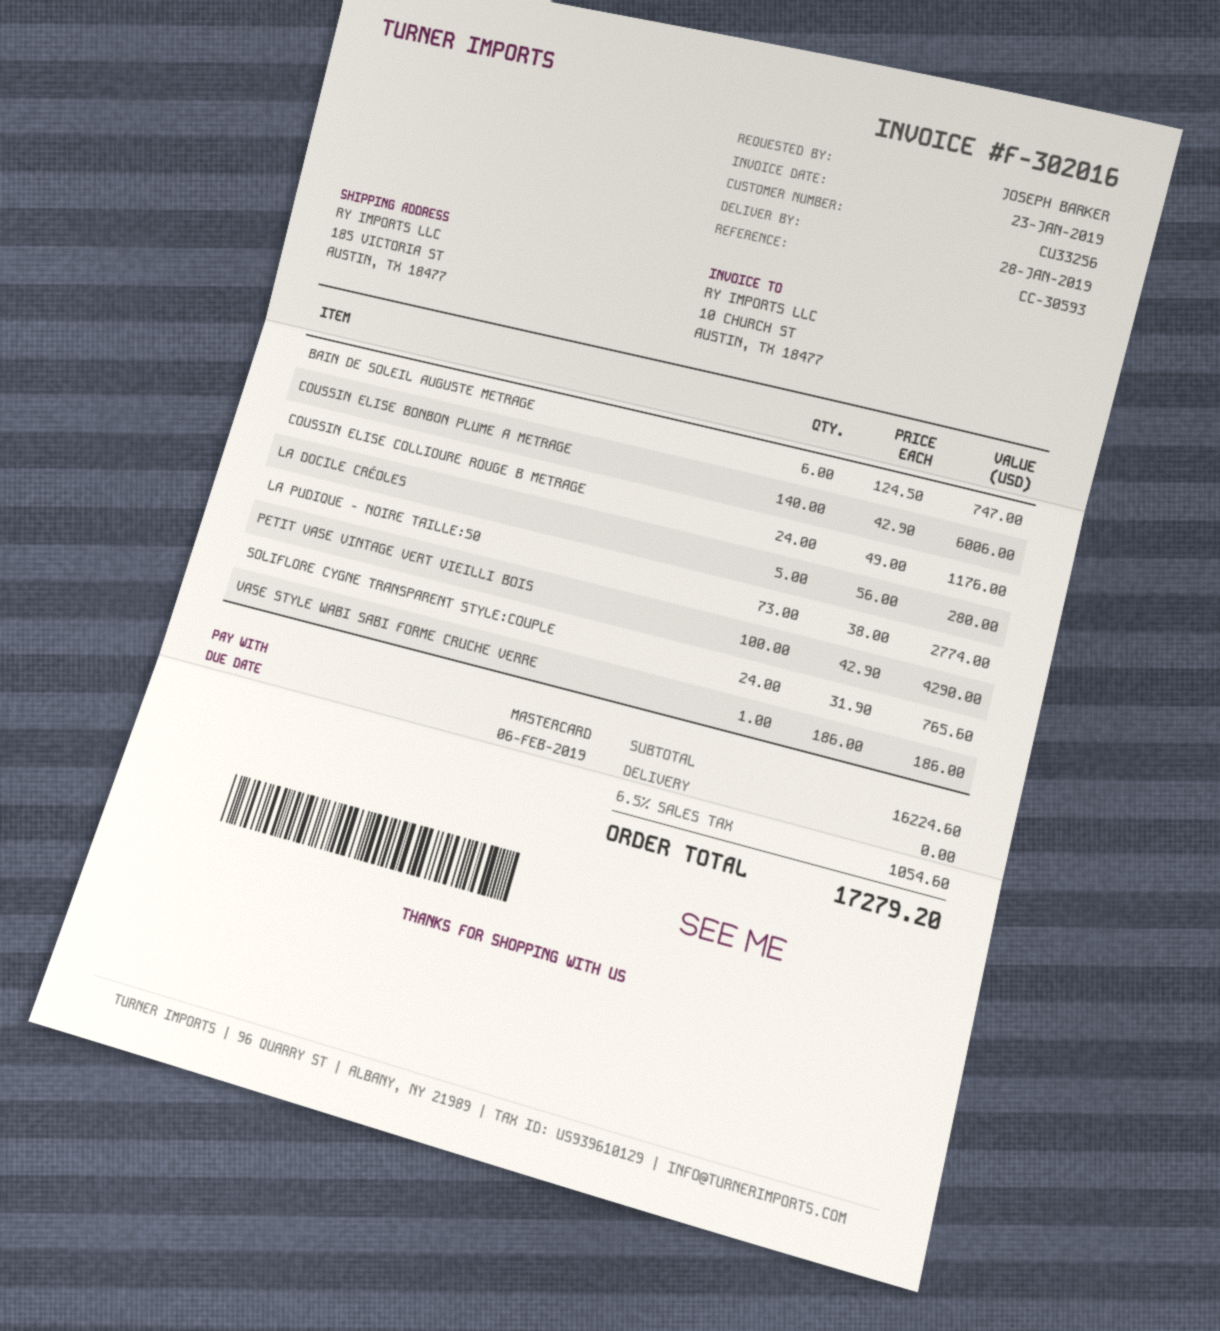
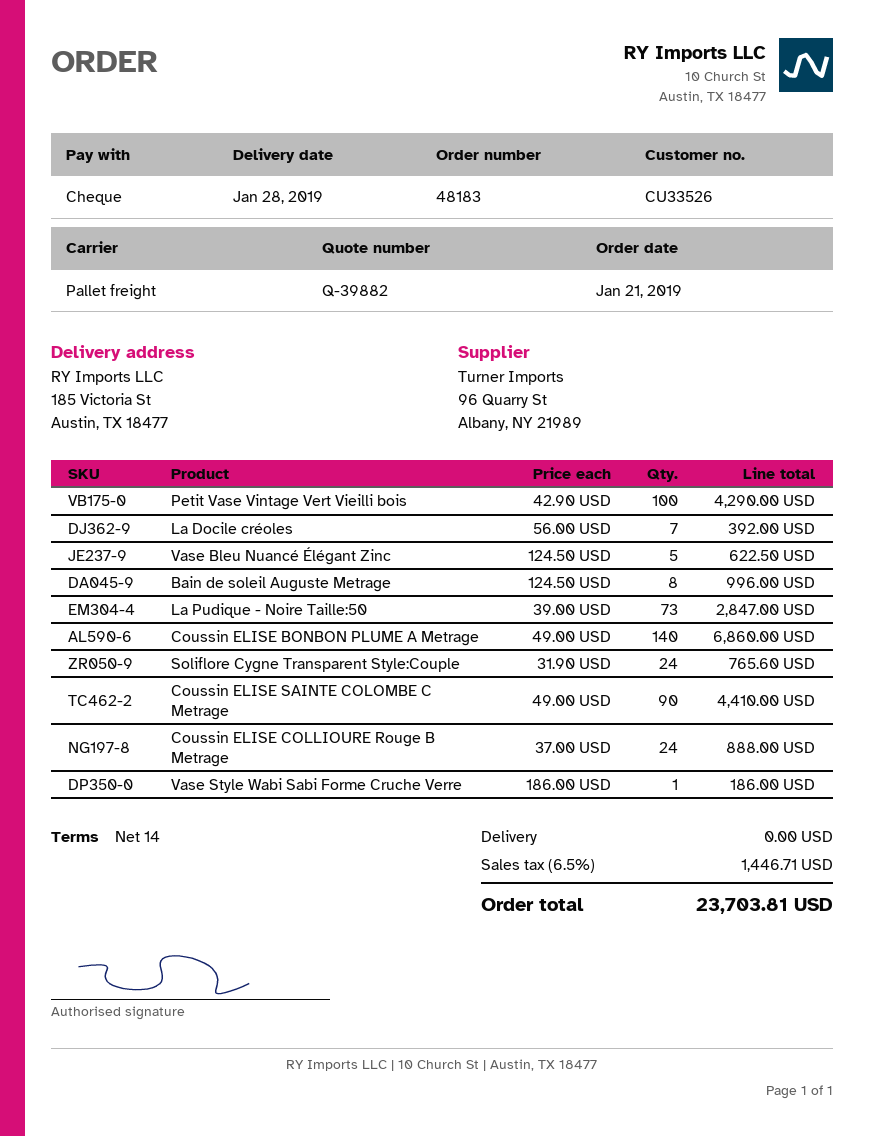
customer number: CU33256 -> CU33526
payment method: Mastercard -> cheque
BAIN DE SOLEIL AUGUSTE METRAGE: 6 x 124.50 = 747.00 -> 8 x 124.50 = 996.00
COUSSIN ELISE BONBON PLUME A METRAGE: 140 x 42.90 = 6006.00 -> 140 x 49.00 = 6860.00
COUSSIN ELISE COLLIOURE ROUGE B METRAGE: 24 x 49.00 = 1176.00 -> 24 x 37.00 = 888.00
LA DOCILE CRÉOLES: 5 x 56.00 = 280.00 -> 7 x 56.00 = 392.00
LA PUDIQUE - NOIRE TAILLE:50: 73 x 38.00 = 2774.00 -> 73 x 39.00 = 2847.00
Vase Bleu Nuancé Élégant Zinc: none -> 5 x 124.50 = 622.50
Coussin ELISE SAINTE COLOMBE C Metrage: none -> 90 x 49.00 = 4410.00
tax: 6.5% = 1054.60 -> 6.5% = 1446.71
total: 17279.20 -> 23703.81

